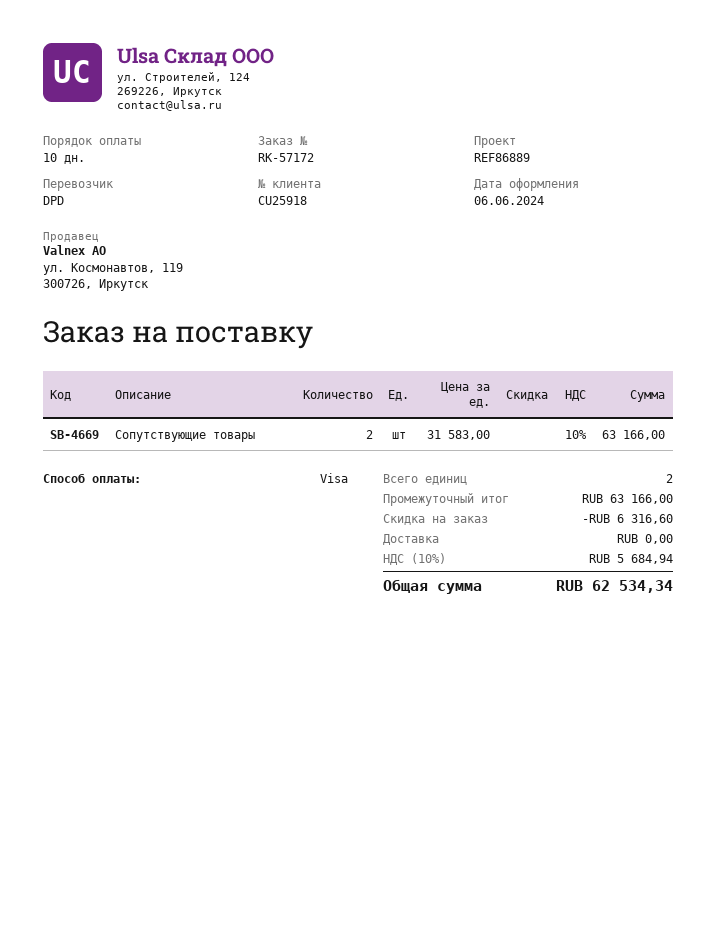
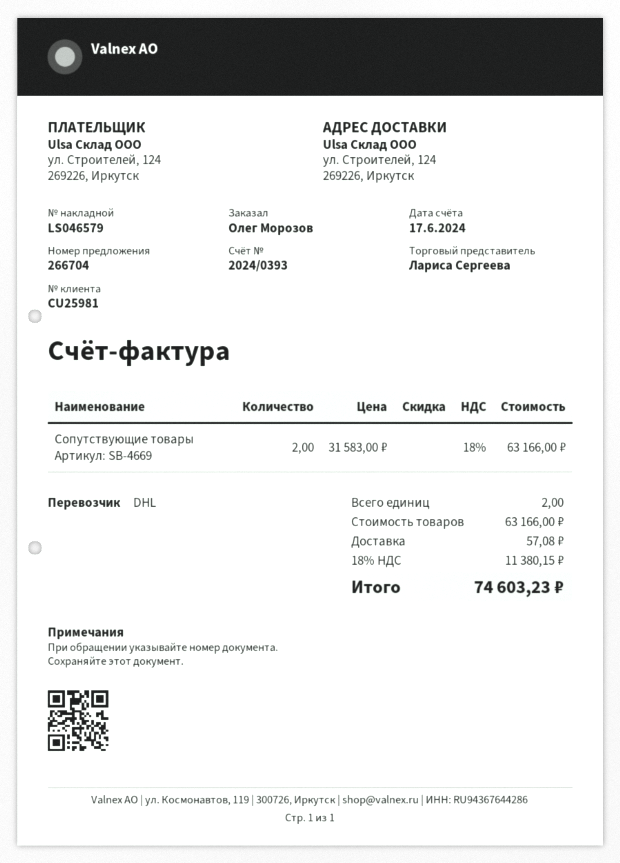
customer number: CU25918 -> CU25981
shipping method: DPD -> DHL
discount: 6316.60 -> none
shipping: 0.00 -> 57.08
tax: 10% = 5684.94 -> 18% = 11380.15
total: 62534.34 -> 74603.23

